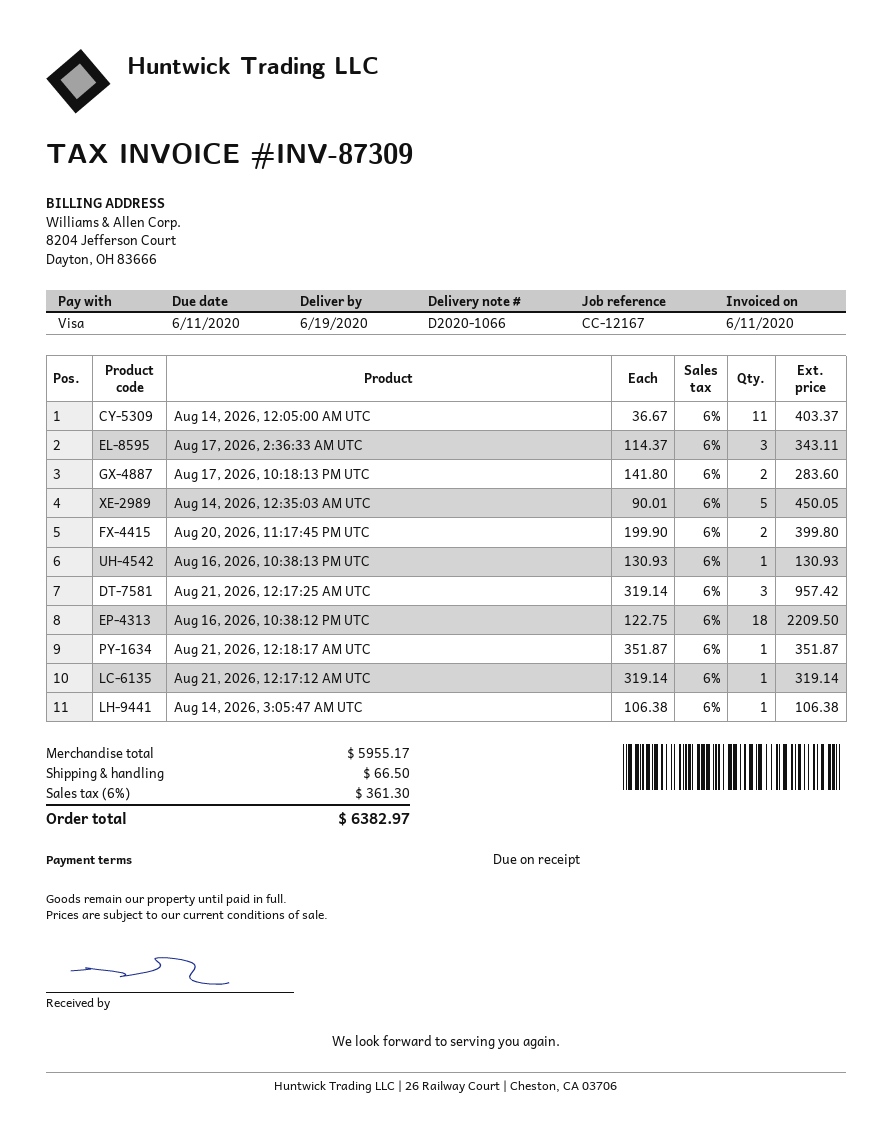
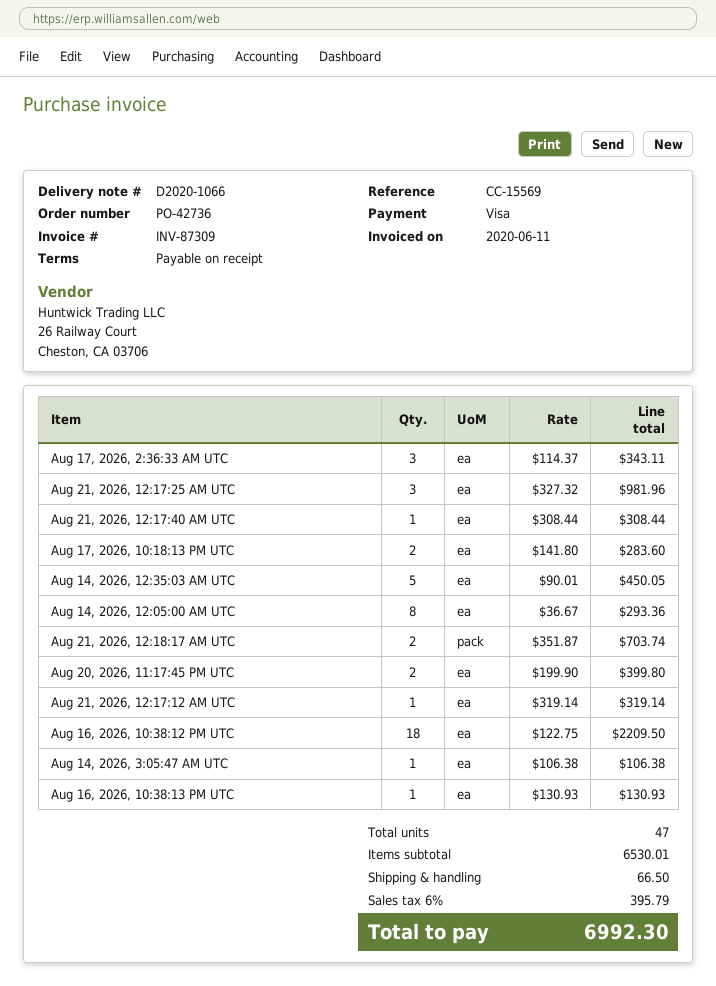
reference: CC-12167 -> CC-15569
Aug 14, 2026, 12:05:00 AM UTC: 11 x 36.67 = 403.37 -> 8 x 36.67 = 293.36
Aug 21, 2026, 12:17:25 AM UTC: 3 x 319.14 = 957.42 -> 3 x 327.32 = 981.96
Aug 21, 2026, 12:18:17 AM UTC: 1 x 351.87 = 351.87 -> 2 x 351.87 = 703.74
Aug 21, 2026, 12:17:40 AM UTC: none -> 1 x 308.44 = 308.44
subtotal: 5955.17 -> 6530.01
tax: 6% = 361.30 -> 6% = 395.79
total: 6382.97 -> 6992.30

